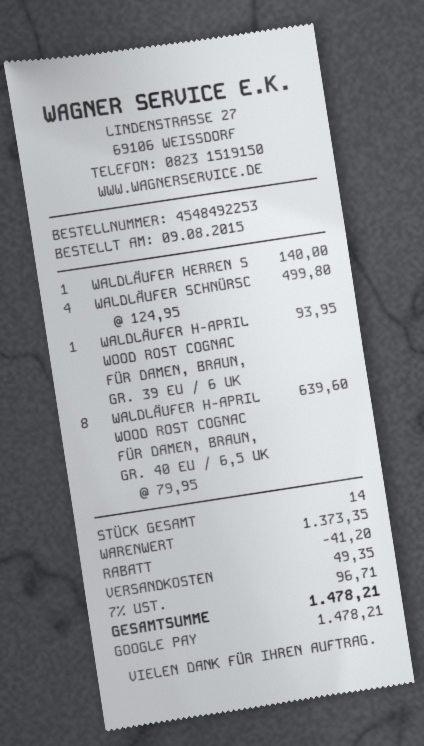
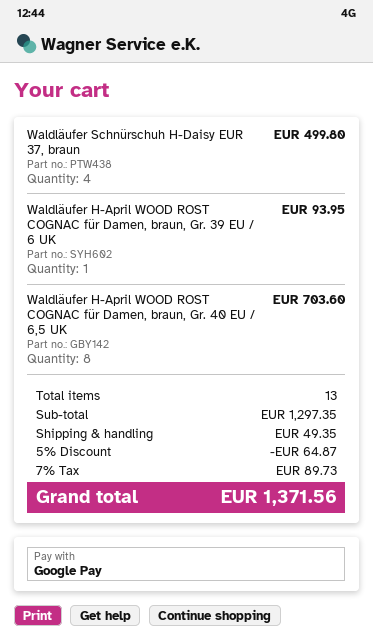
WALDLÄUFER HERREN S: 1 for 140.00 -> none
WALDLÄUFER H-APRIL WOOD ROST COGNAC FÜR DAMEN, BRAUN, GR. 40 EU / 6,5 UK: 8 for 639.60 -> 8 for 703.60
total quantity: 14 -> 13
subtotal: 1373.35 -> 1297.35
discount: 41.20 -> 64.87
tax: 7% = 96.71 -> 7% = 89.73
total: 1478.21 -> 1371.56

